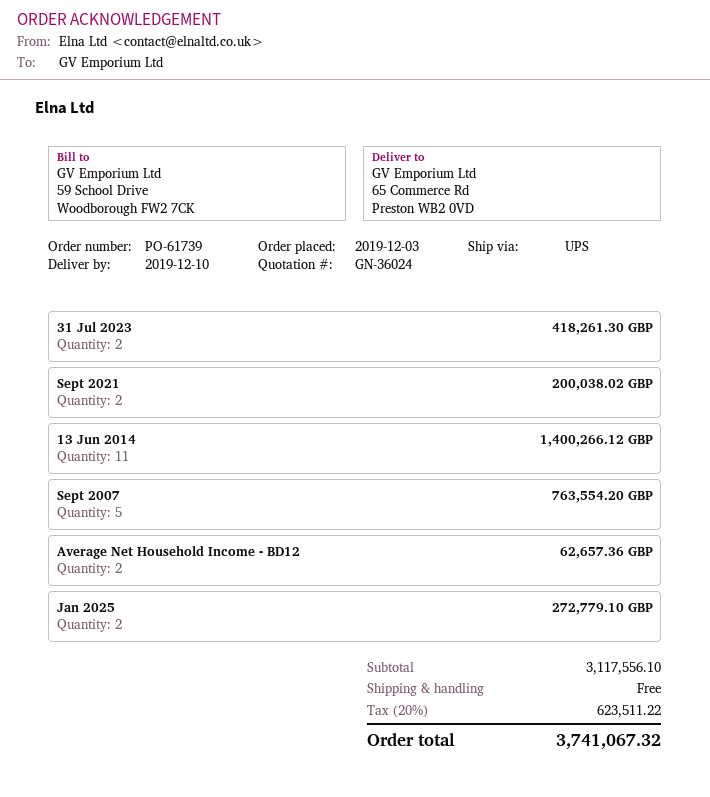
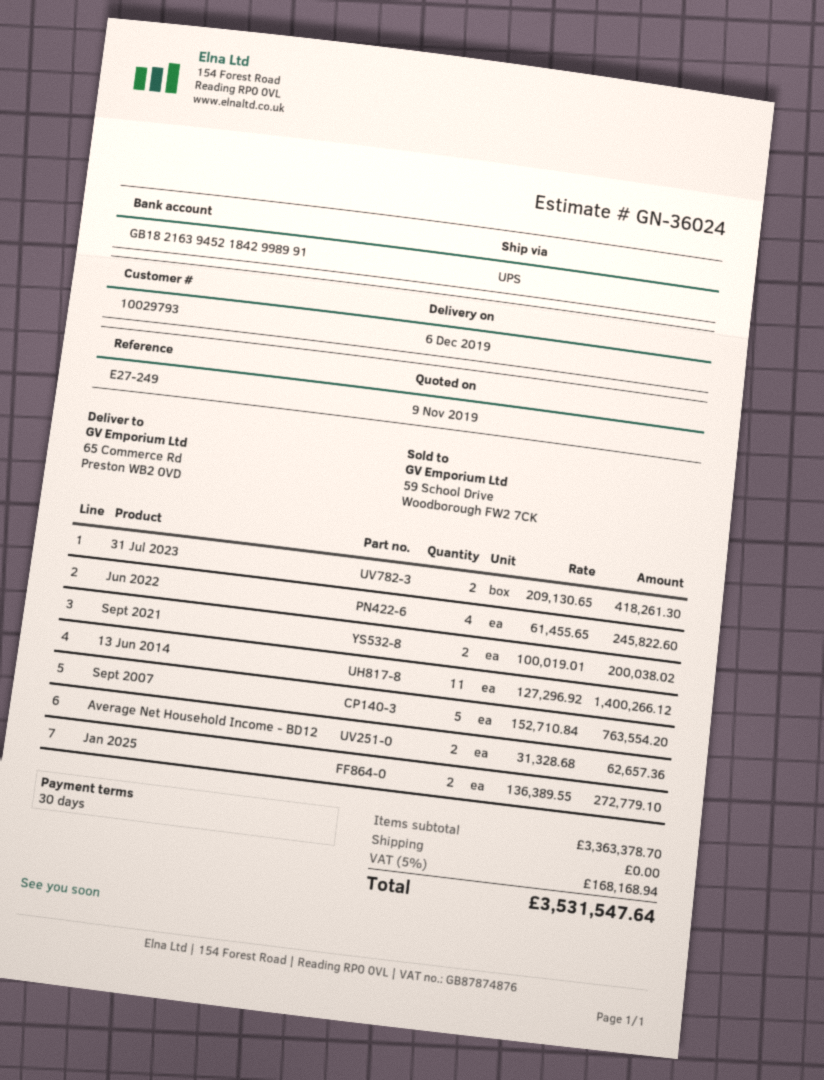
delivery date: 2019-12-10 -> 2019-12-06
Jun 2022: none -> 4 for 245822.60
subtotal: 3117556.10 -> 3363378.70
tax: 20% = 623511.22 -> 5% = 168168.94
total: 3741067.32 -> 3531547.64

